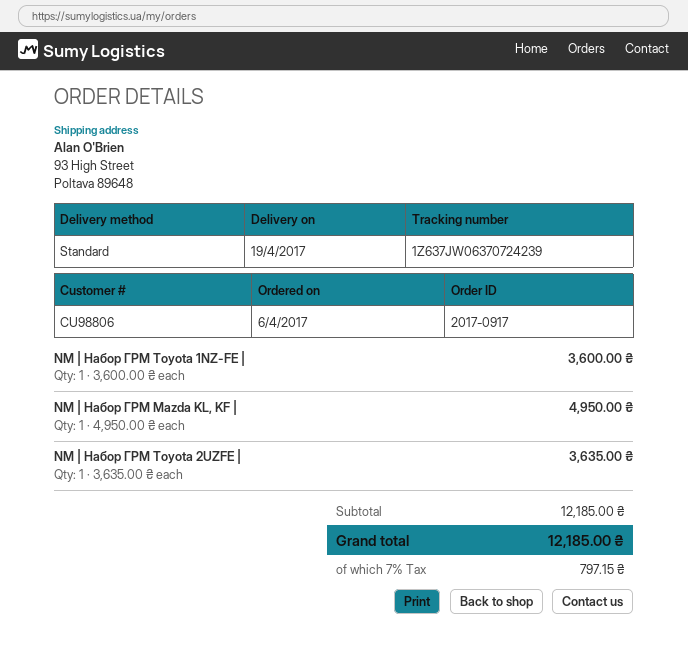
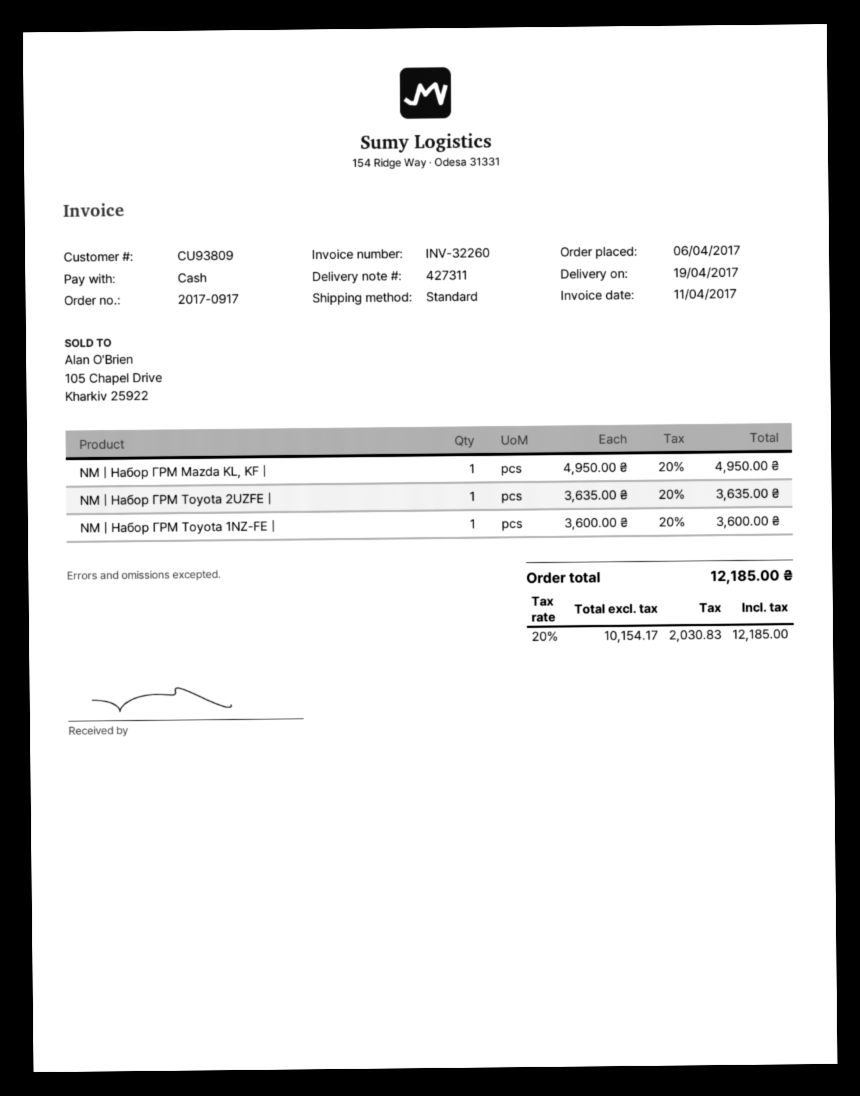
customer number: CU98806 -> CU93809
tax: 7% = 797.15 -> 20% = 2030.83

